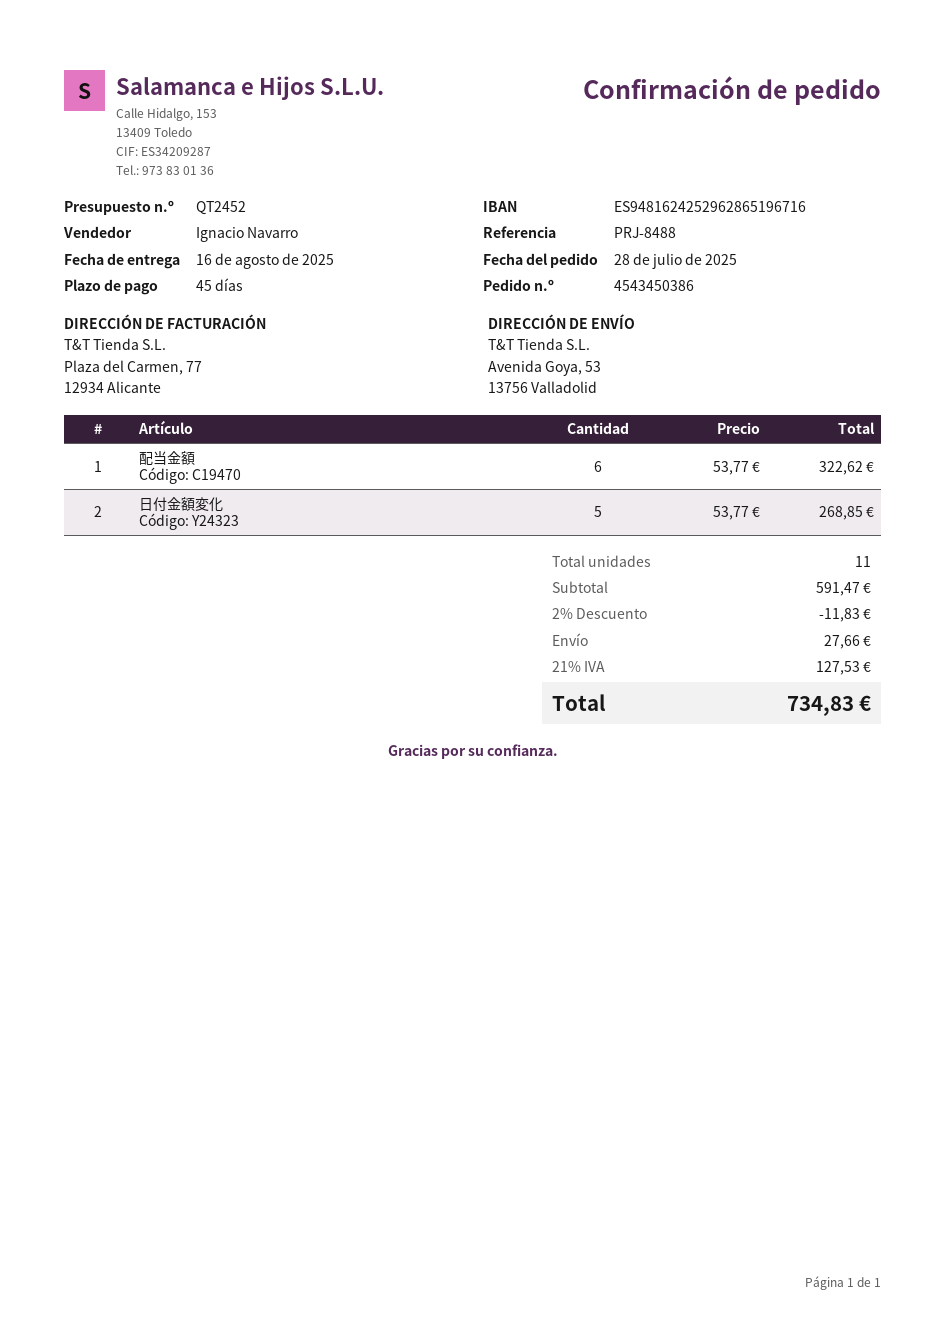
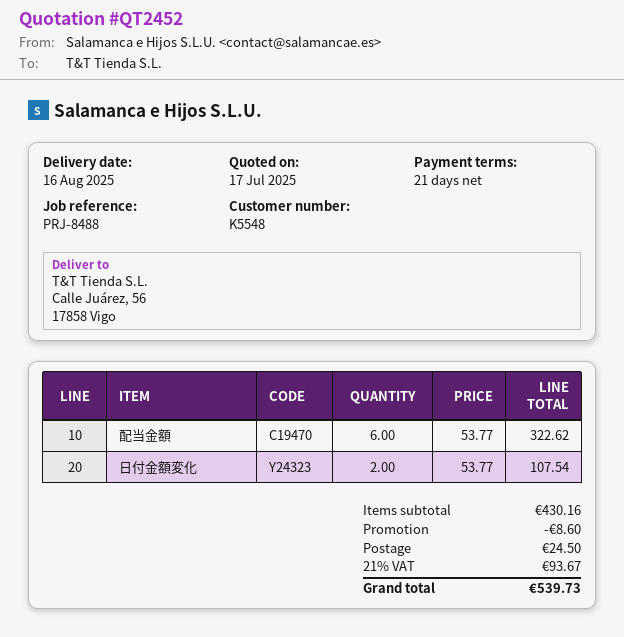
payment terms: 45 days -> 21 days
ship to: Avenida Goya, 53, 13756 Valladolid -> Calle Juárez, 56, 17858 Vigo
日付金額変化: 5 x 53.77 = 268.85 -> 2 x 53.77 = 107.54
subtotal: 591.47 -> 430.16
discount: 11.83 -> 8.60
shipping: 27.66 -> 24.50
tax: 21% = 127.53 -> 21% = 93.67
total: 734.83 -> 539.73

